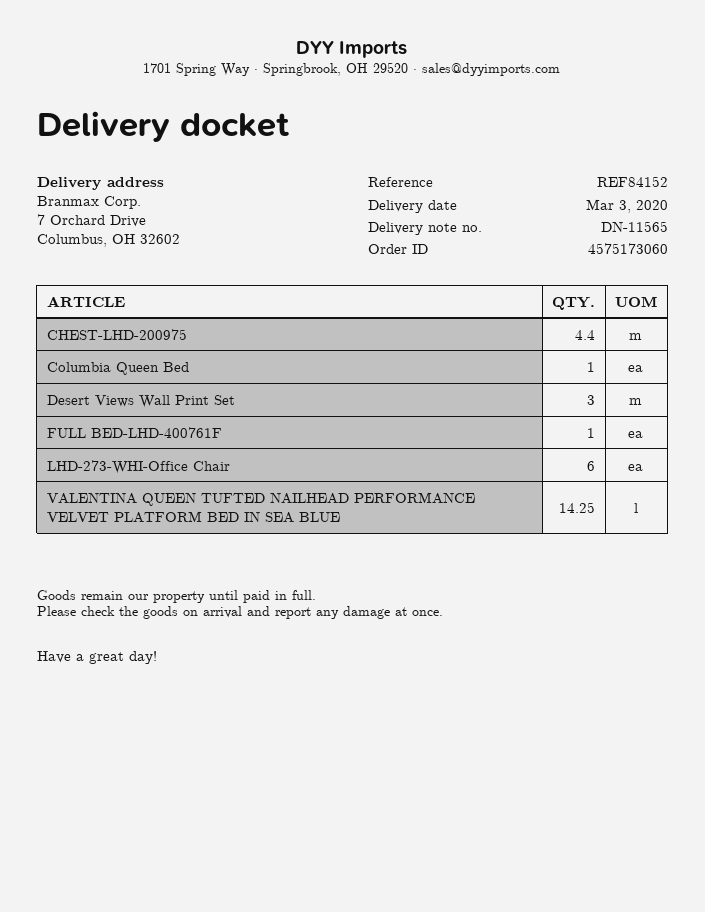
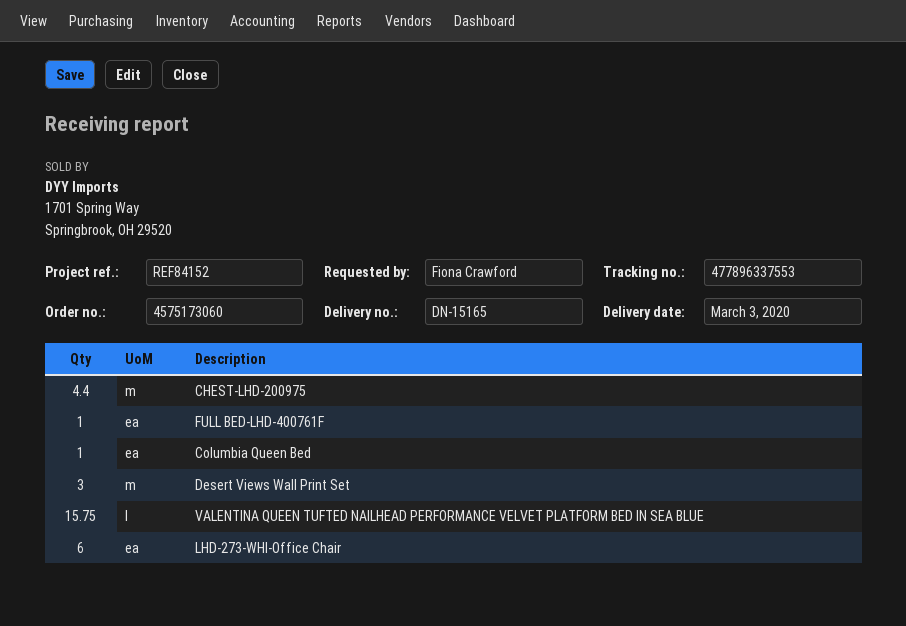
delivery note number: DN-11565 -> DN-15165
VALENTINA QUEEN TUFTED NAILHEAD PERFORMANCE VELVET PLATFORM BED IN SEA BLUE: 14.25 -> 15.75

